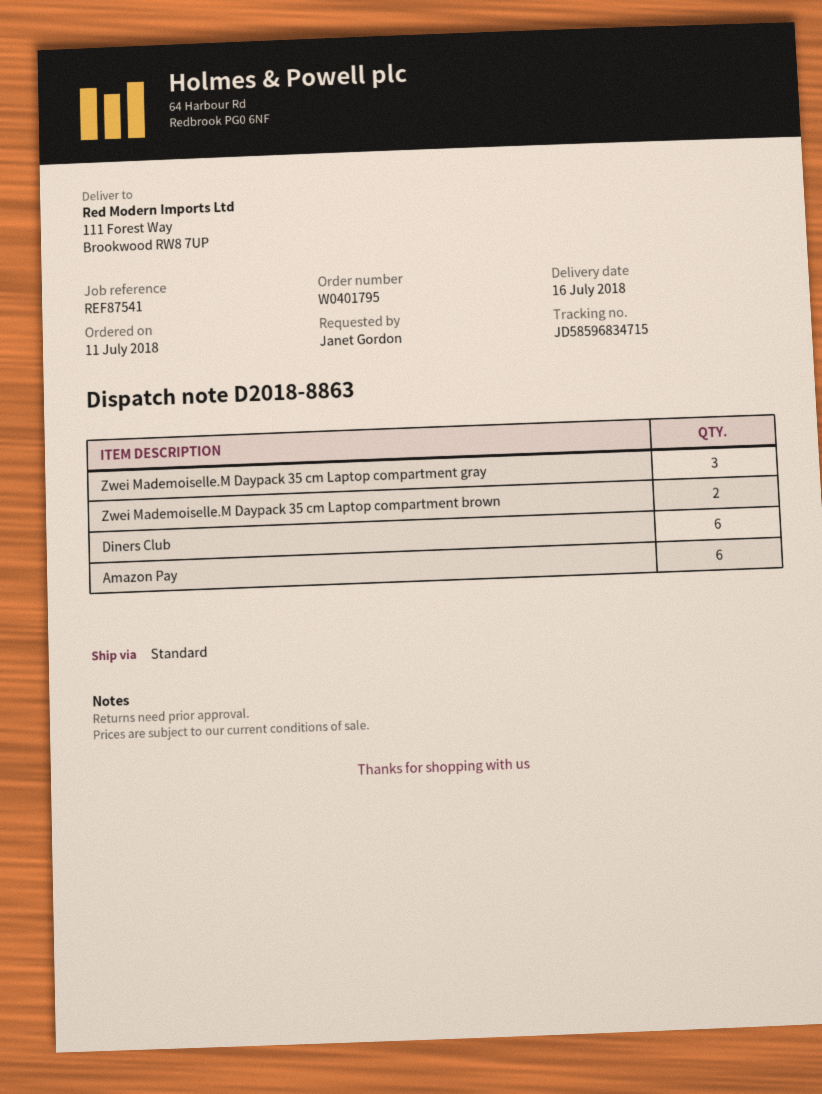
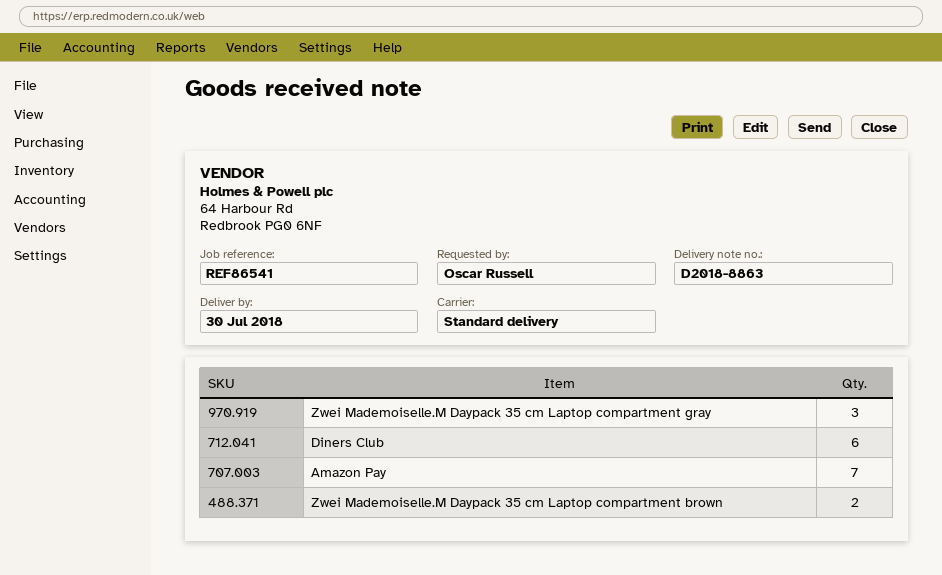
delivery date: 2018-07-16 -> 2018-07-30
reference: REF87541 -> REF86541
ordered by: Janet Gordon -> Oscar Russell
Amazon Pay: 6 -> 7

